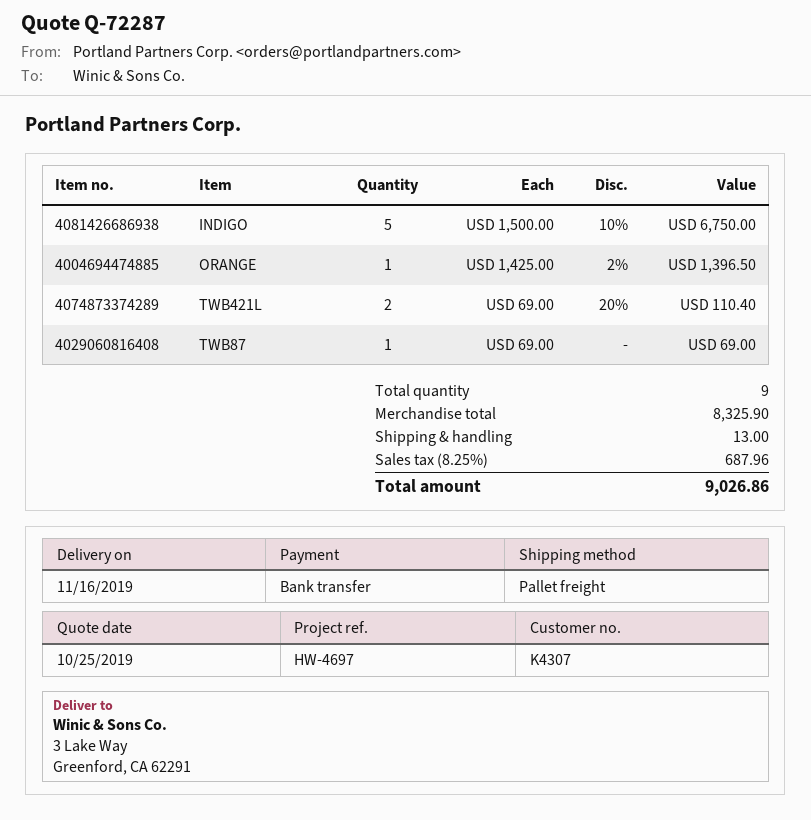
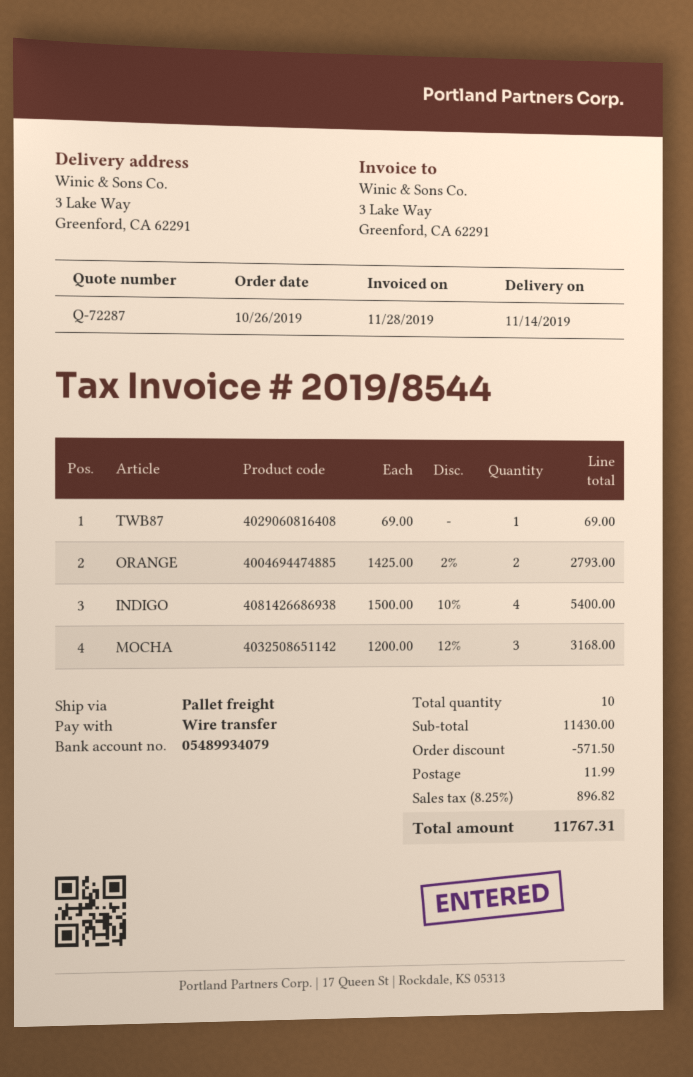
delivery date: 2019-11-16 -> 2019-11-14
INDIGO: 5 x 1500.00 - 10% = 6750.00 -> 4 x 1500.00 - 10% = 5400.00
ORANGE: 1 x 1425.00 - 2% = 1396.50 -> 2 x 1425.00 - 2% = 2793.00
TWB421L: 2 x 69.00 - 20% = 110.40 -> none
MOCHA: none -> 3 x 1200.00 - 12% = 3168.00
total quantity: 9 -> 10
subtotal: 8325.90 -> 11430.00
discount: none -> 571.50
shipping: 13.00 -> 11.99
tax: 8.25% = 687.96 -> 8.25% = 896.82
total: 9026.86 -> 11767.31

